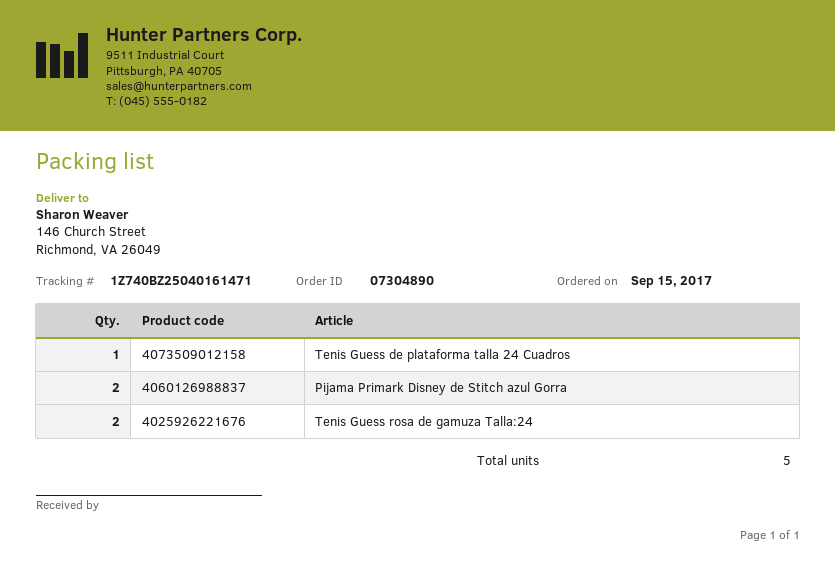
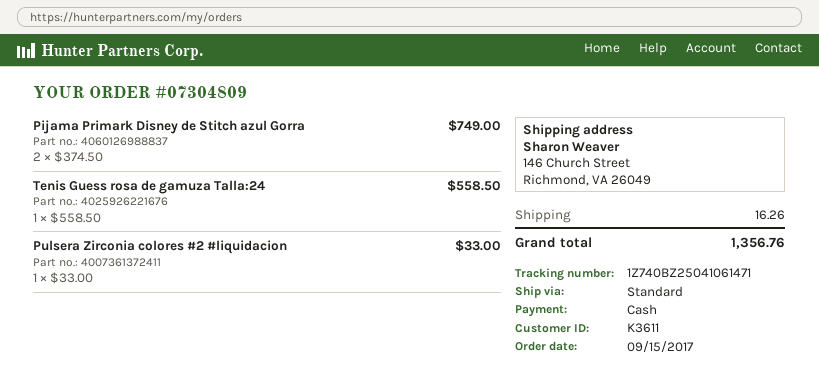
order number: 07304890 -> 07304809
tracking number: 1Z740BZ25040161471 -> 1Z740BZ25041061471
Tenis Guess de plataforma talla 24 Cuadros: 1 -> none
Tenis Guess rosa de gamuza Talla:24: 2 -> 1
Pulsera Zirconia colores #2 #liquidacion: none -> 1

